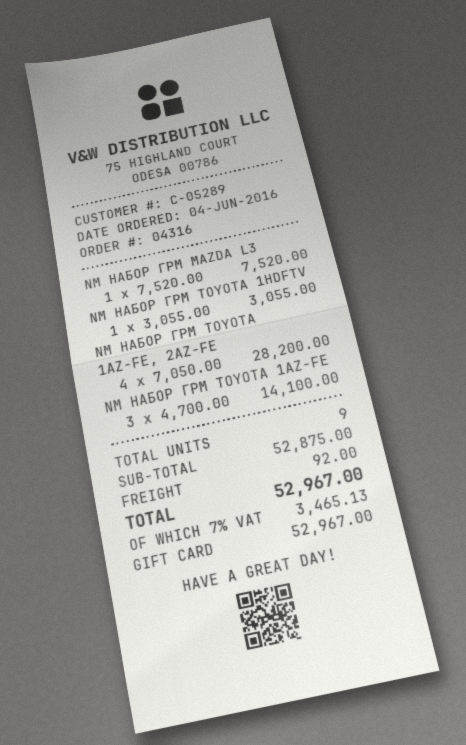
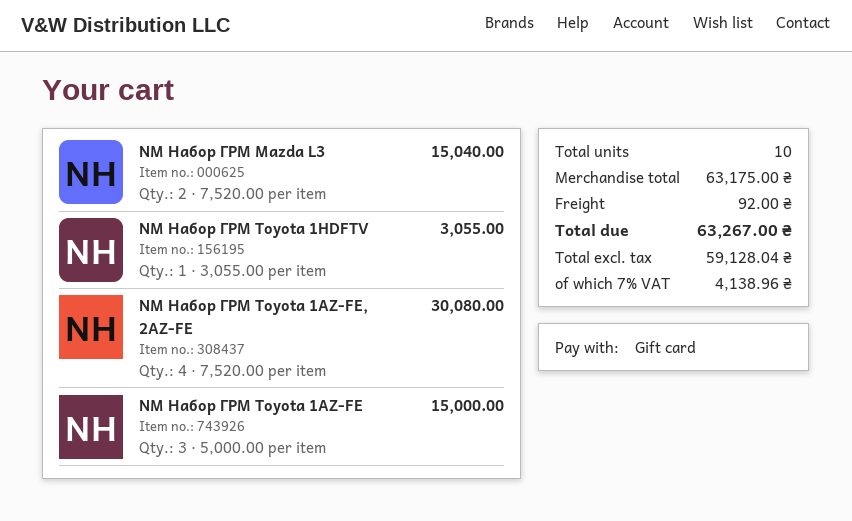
NM НАБОР ГРМ MAZDA L3: 1 x 7520.00 = 7520.00 -> 2 x 7520.00 = 15040.00
NM НАБОР ГРМ TOYOTA 1AZ-FE, 2AZ-FE: 4 x 7050.00 = 28200.00 -> 4 x 7520.00 = 30080.00
NM НАБОР ГРМ TOYOTA 1AZ-FE: 3 x 4700.00 = 14100.00 -> 3 x 5000.00 = 15000.00
total quantity: 9 -> 10
subtotal: 52875.00 -> 63175.00
tax: 7% = 3465.13 -> 7% = 4138.96
total: 52967.00 -> 63267.00

